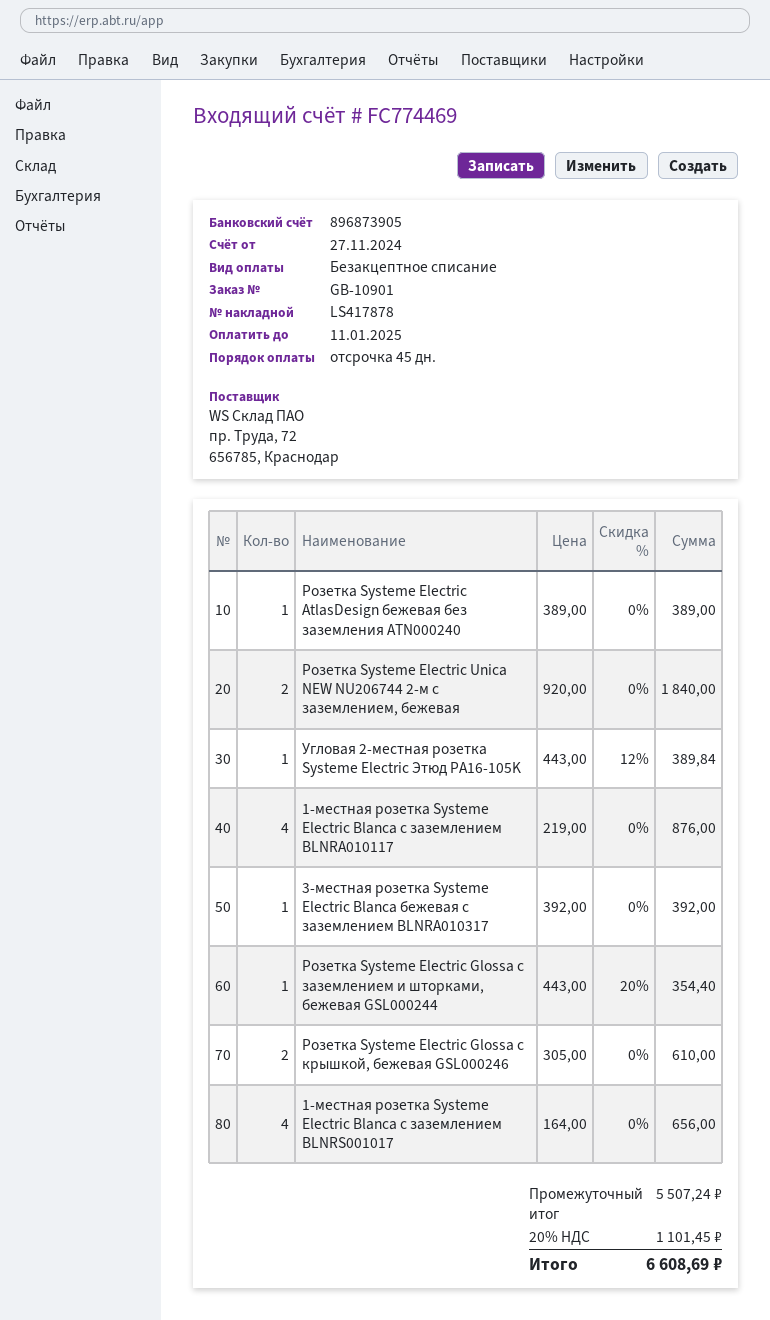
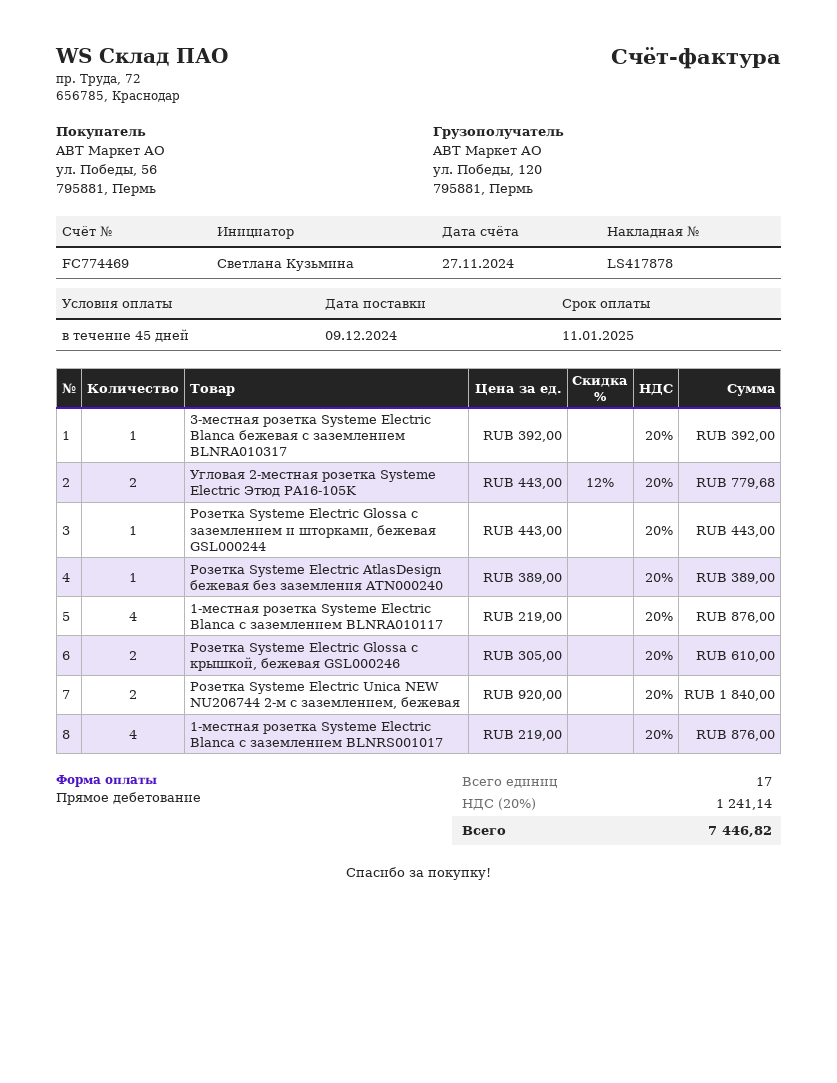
Угловая 2-местная розетка Systeme Electric Этюд PA16-105K: 1 x 443.00 - 12% = 389.84 -> 2 x 443.00 - 12% = 779.68
Розетка Systeme Electric Glossa с заземлением и шторками, бежевая GSL000244: 1 x 443.00 - 20% = 354.40 -> 1 x 443.00 = 443.00
1-местная розетка Systeme Electric Blanca с заземлением BLNRS001017: 4 x 164.00 = 656.00 -> 4 x 219.00 = 876.00
tax: 20% = 1101.45 -> 20% = 1241.14
total: 6608.69 -> 7446.82

